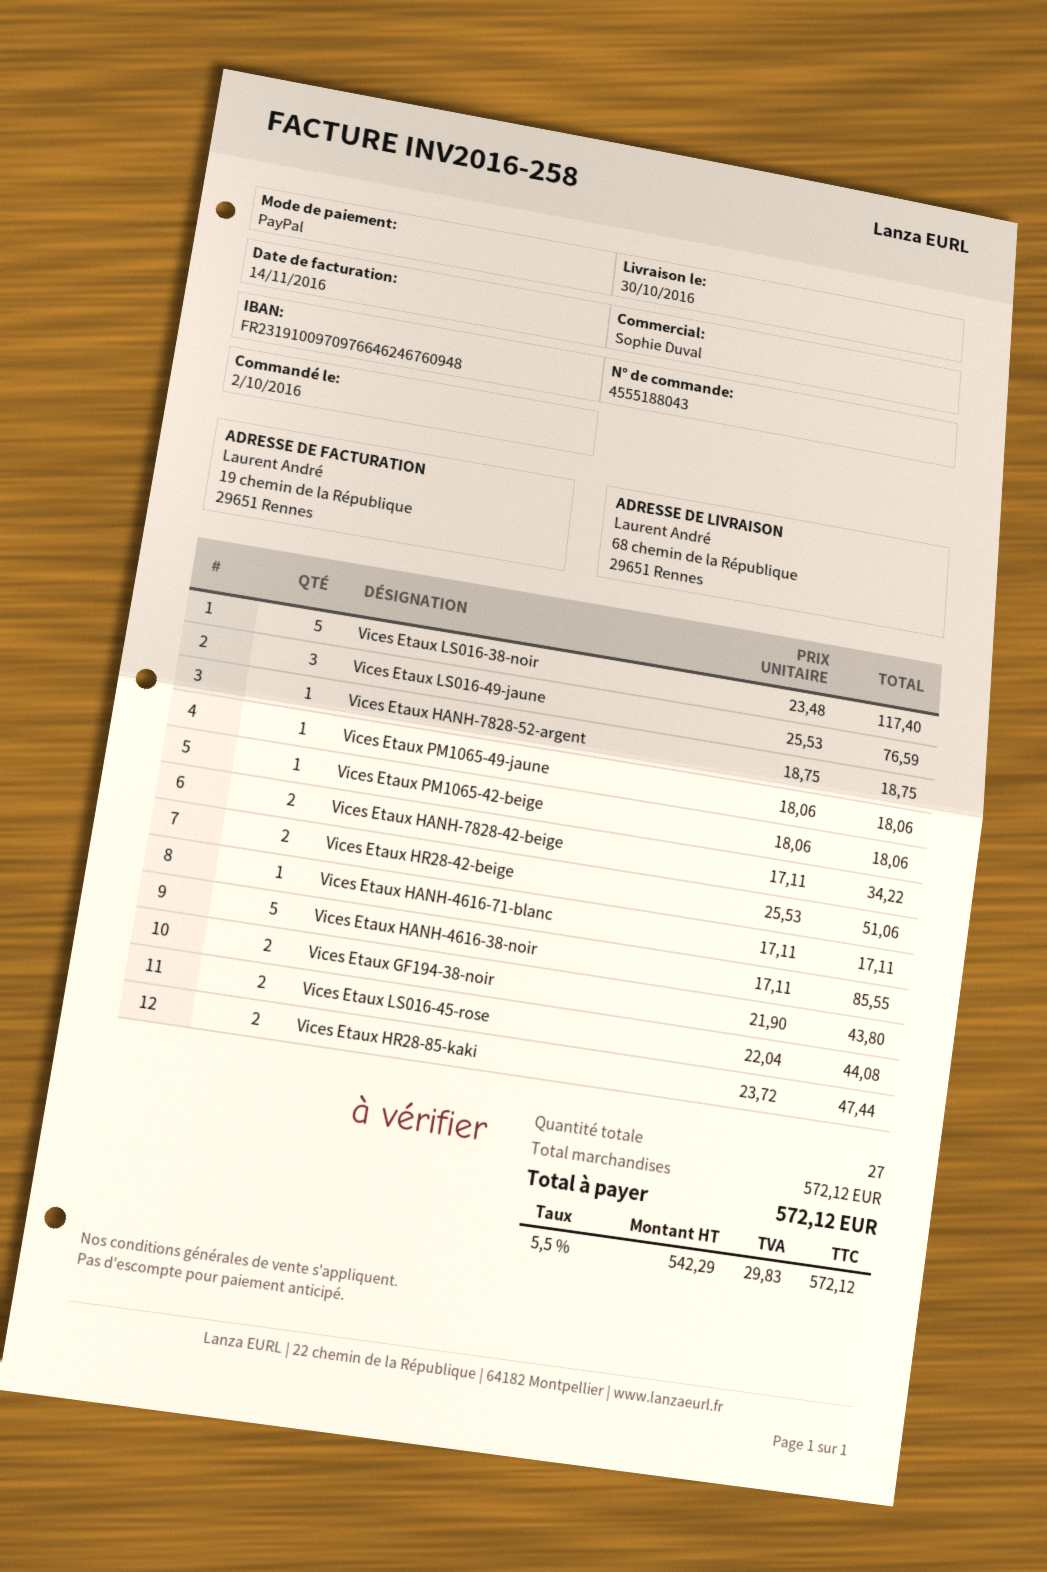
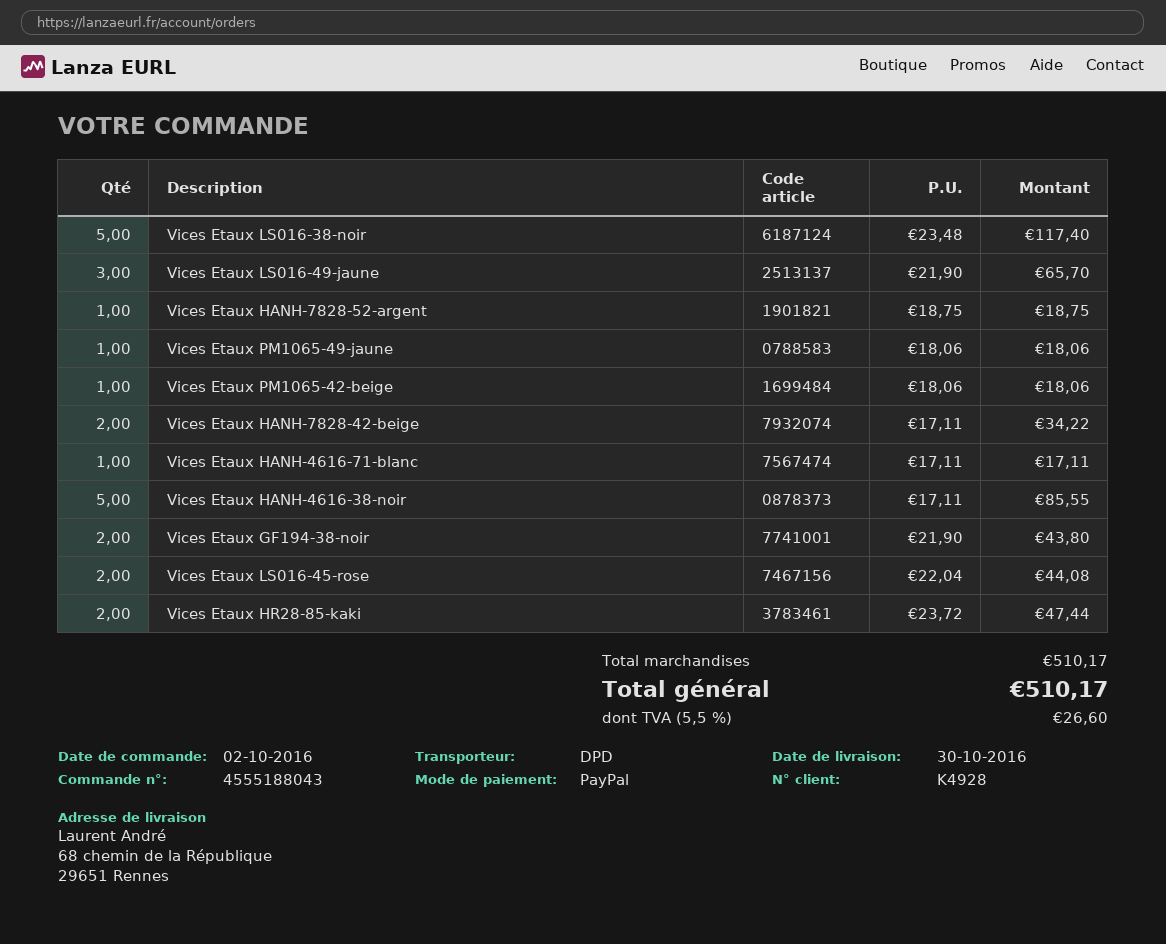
Vices Etaux LS016-49-jaune: 3 x 25.53 = 76.59 -> 3 x 21.90 = 65.70
Vices Etaux HR28-42-beige: 2 x 25.53 = 51.06 -> none
subtotal: 572.12 -> 510.17
tax: 5.5% = 29.83 -> 5.5% = 26.60
total: 572.12 -> 510.17

